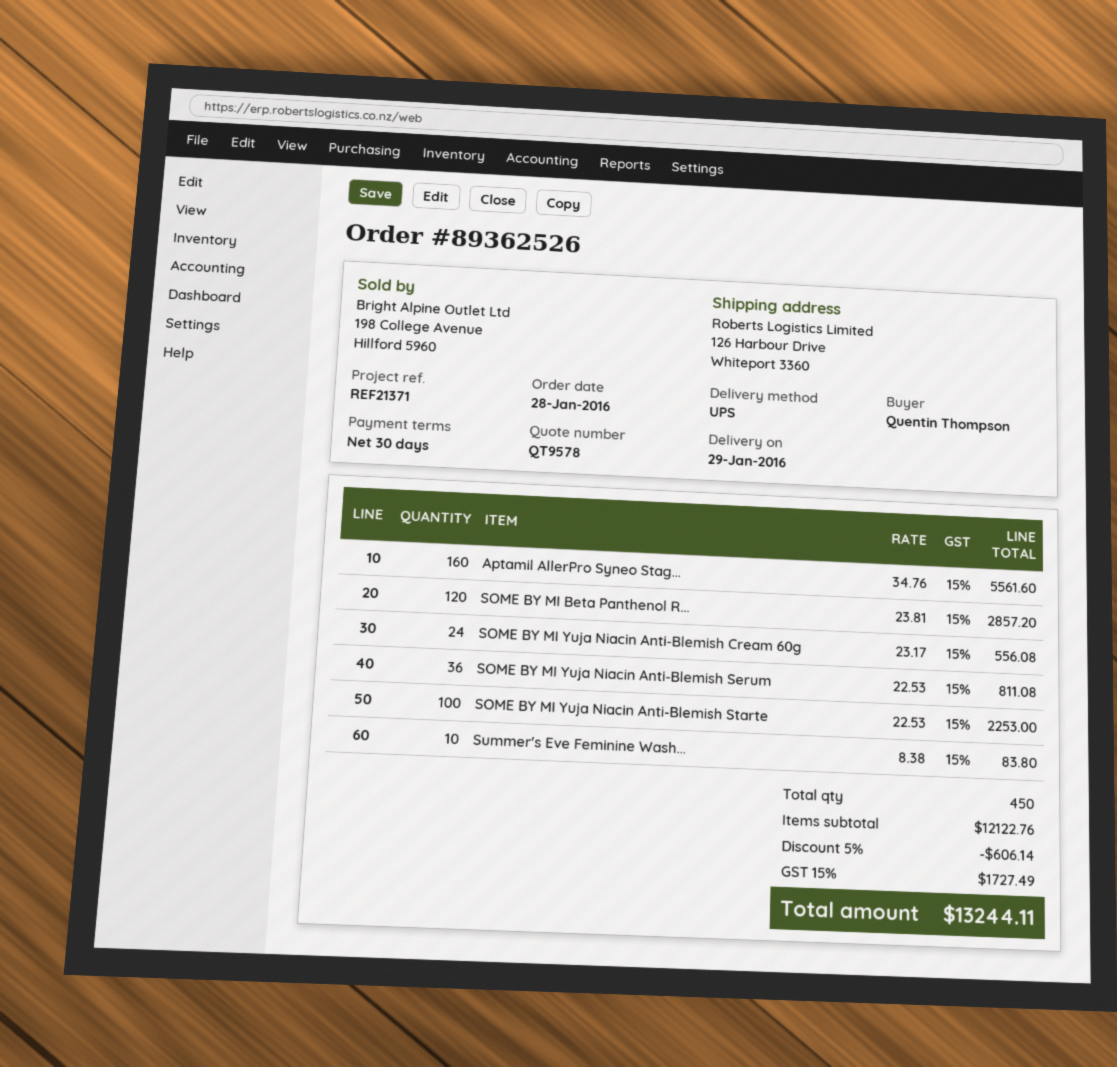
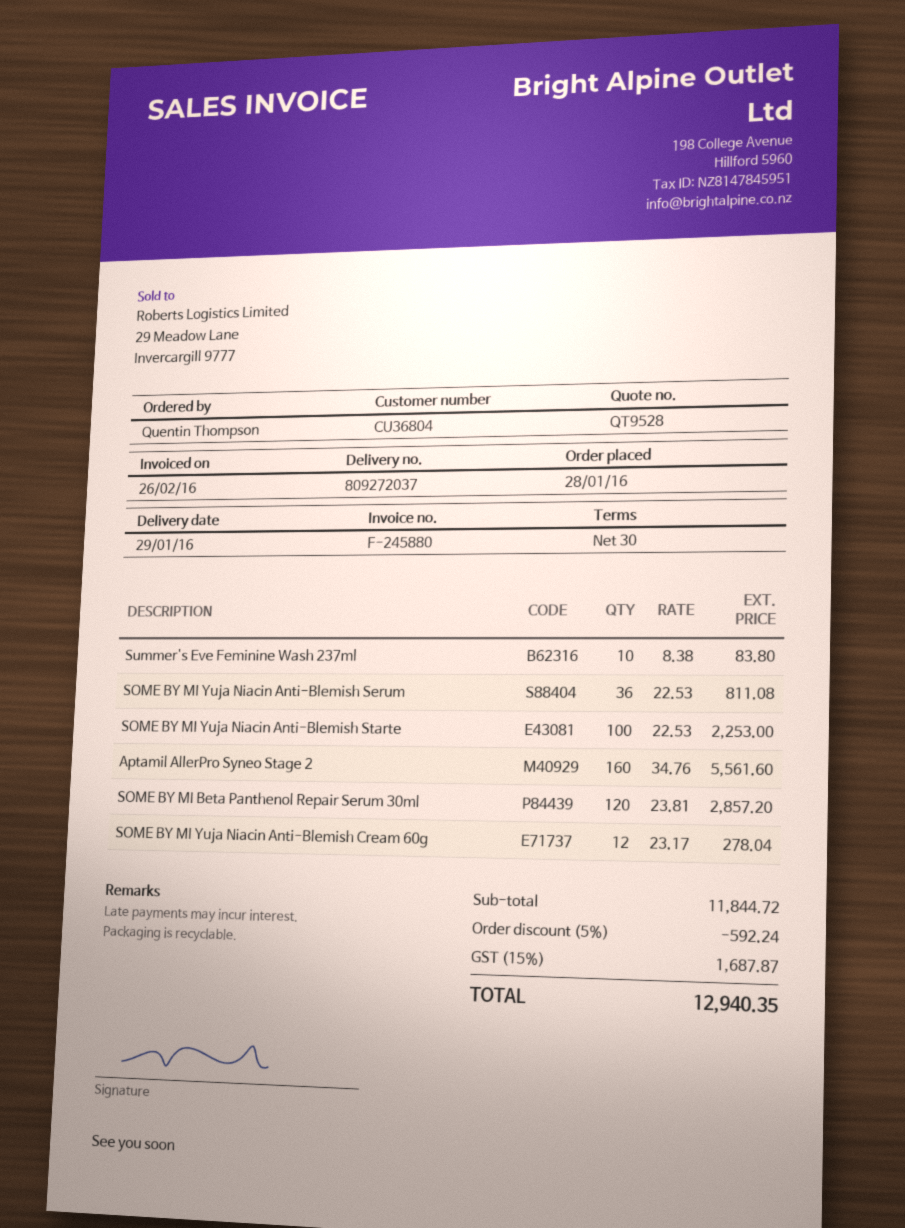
quote number: QT9578 -> QT9528
SOME BY MI Yuja Niacin Anti-Blemish Cream 60g: 24 x 23.17 = 556.08 -> 12 x 23.17 = 278.04
subtotal: 12122.76 -> 11844.72
discount: 5% = 606.14 -> 5% = 592.24
tax: 15% = 1727.49 -> 15% = 1687.87
total: 13244.11 -> 12940.35

